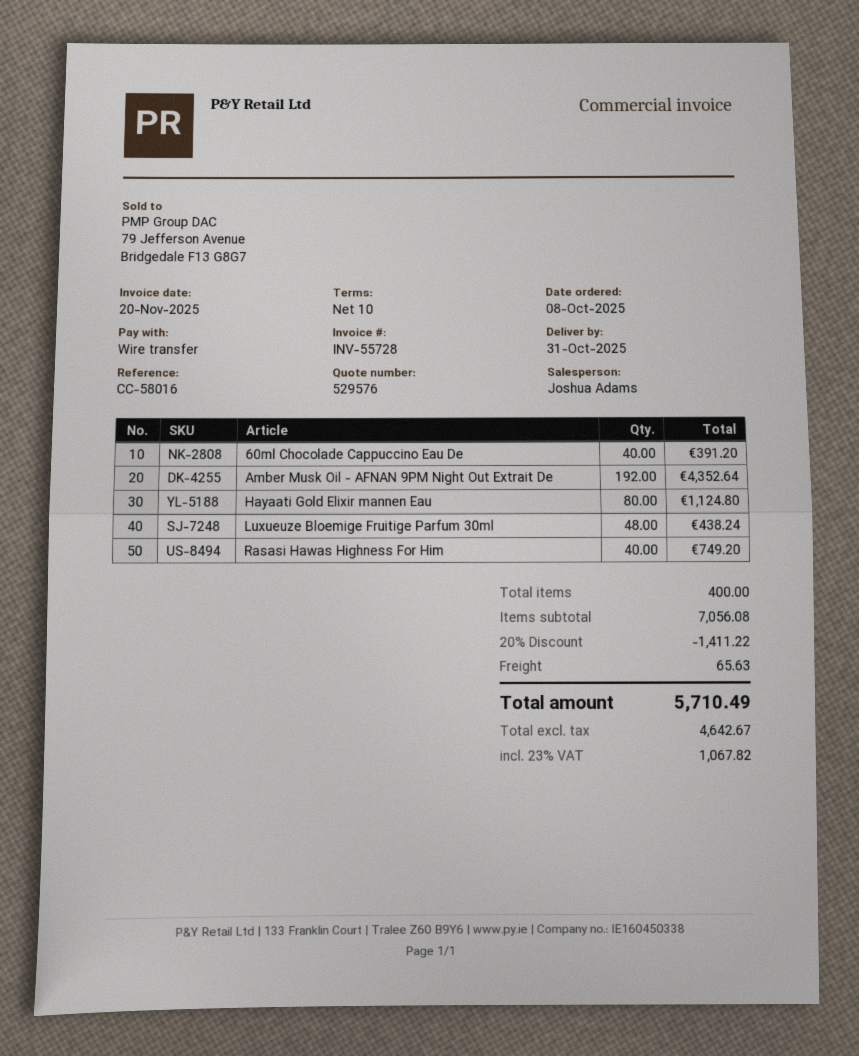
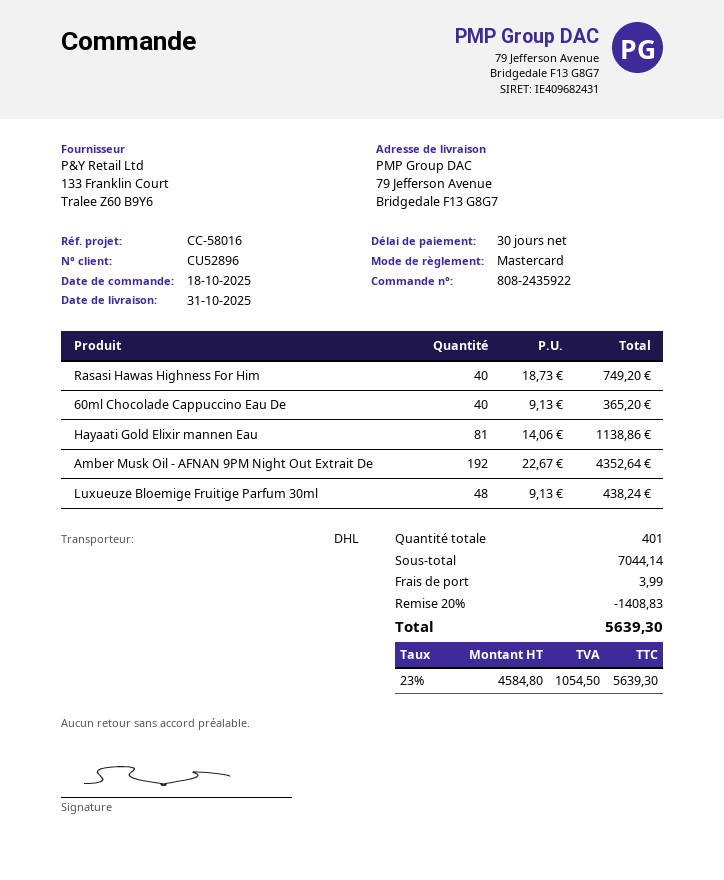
order date: 2025-10-08 -> 2025-10-18
payment terms: 10 days -> 30 days
payment method: bank transfer -> Mastercard
60ml Chocolade Cappuccino Eau De: 40 for 391.20 -> 40 for 365.20
Hayaati Gold Elixir mannen Eau: 80 for 1124.80 -> 81 for 1138.86
total quantity: 400 -> 401
subtotal: 7056.08 -> 7044.14
discount: 20% = 1411.22 -> 20% = 1408.83
shipping: 65.63 -> 3.99
net: 4642.67 -> 4584.80
tax: 23% = 1067.82 -> 23% = 1054.50
total: 5710.49 -> 5639.30

